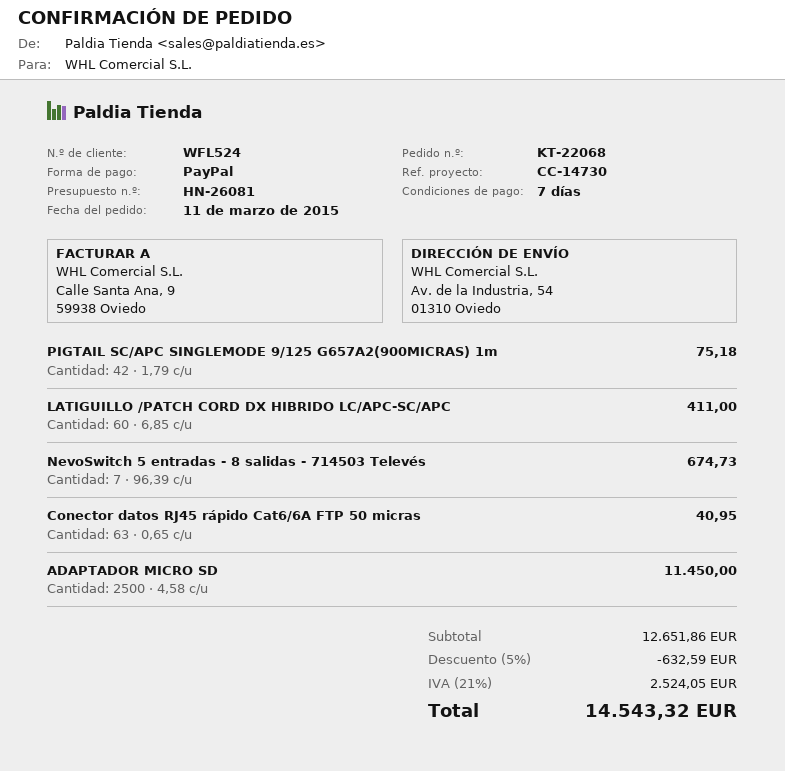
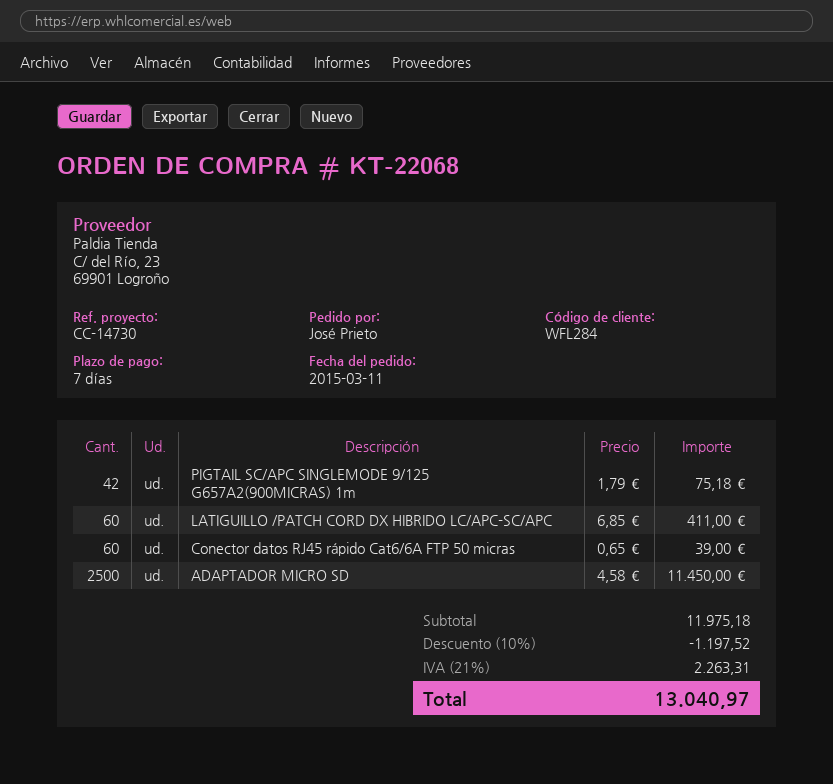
customer number: WFL524 -> WFL284
NevoSwitch 5 entradas - 8 salidas - 714503 Televés: 7 x 96.39 = 674.73 -> none
Conector datos RJ45 rápido Cat6/6A FTP 50 micras: 63 x 0.65 = 40.95 -> 60 x 0.65 = 39.00
subtotal: 12651.86 -> 11975.18
discount: 5% = 632.59 -> 10% = 1197.52
tax: 21% = 2524.05 -> 21% = 2263.31
total: 14543.32 -> 13040.97

